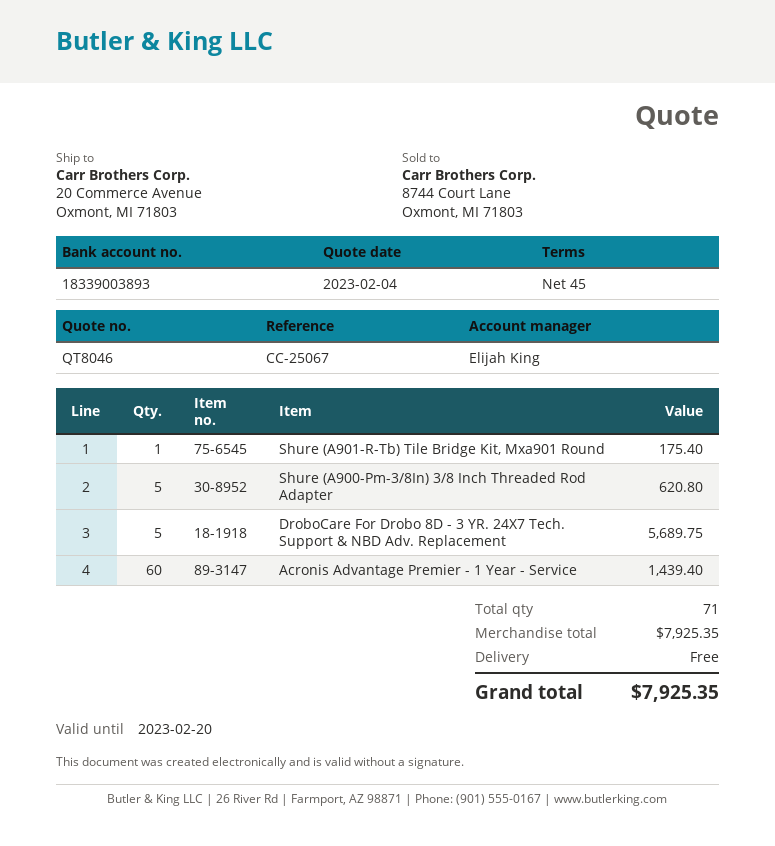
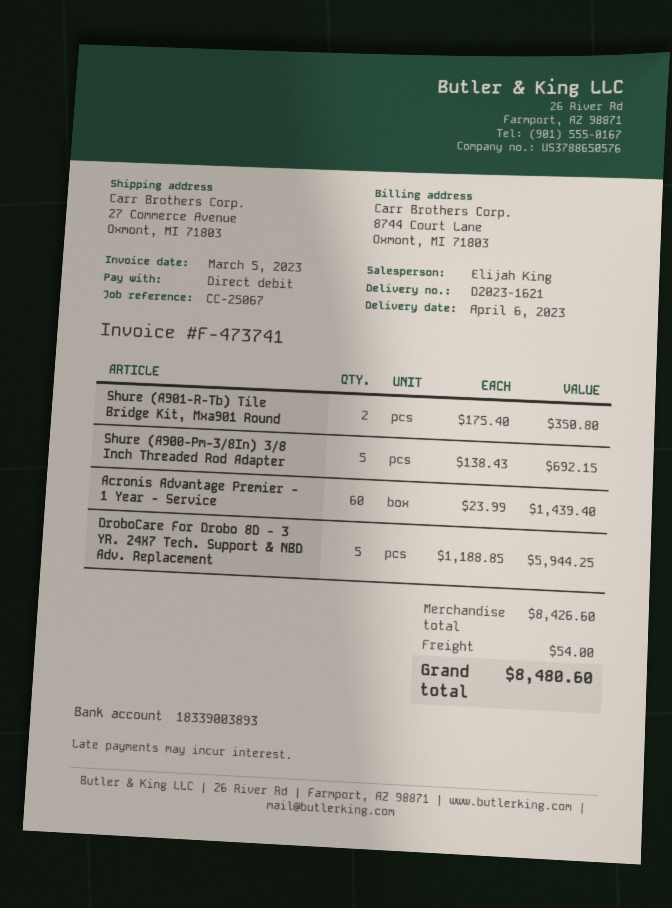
ship to: 20 Commerce Avenue, Oxmont, MI 71803 -> 27 Commerce Avenue, Oxmont, MI 71803
Shure (A901-R-Tb) Tile Bridge Kit, Mxa901 Round: 1 for 175.40 -> 2 for 350.80
Shure (A900-Pm-3/8In) 3/8 Inch Threaded Rod Adapter: 5 for 620.80 -> 5 for 692.15
DroboCare For Drobo 8D - 3 YR. 24X7 Tech. Support & NBD Adv. Replacement: 5 for 5689.75 -> 5 for 5944.25
subtotal: 7925.35 -> 8426.60
shipping: 0.00 -> 54.00
total: 7925.35 -> 8480.60

